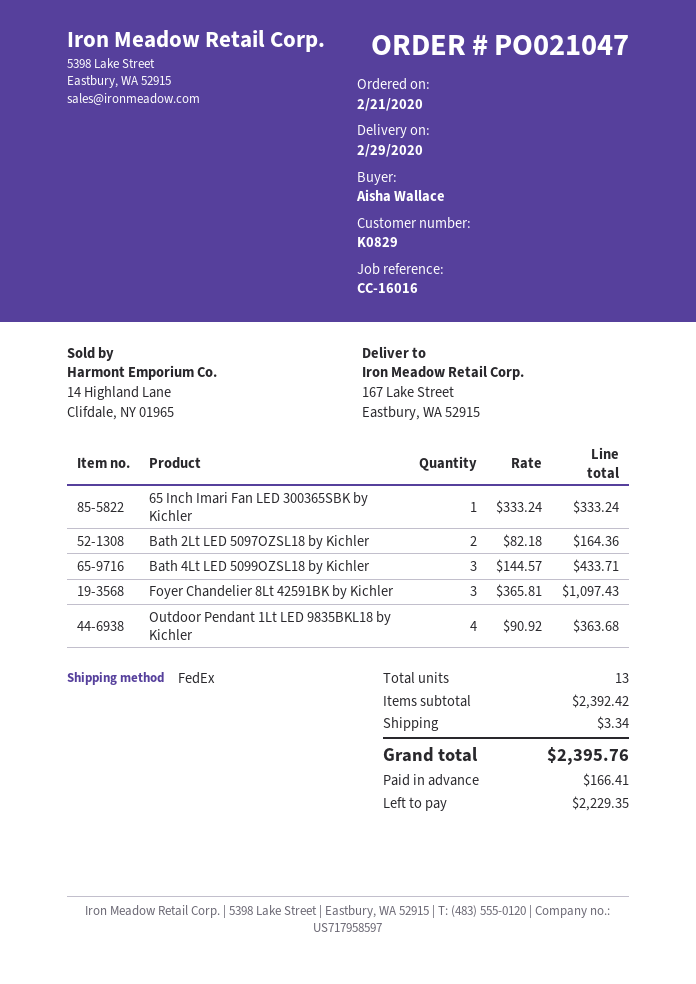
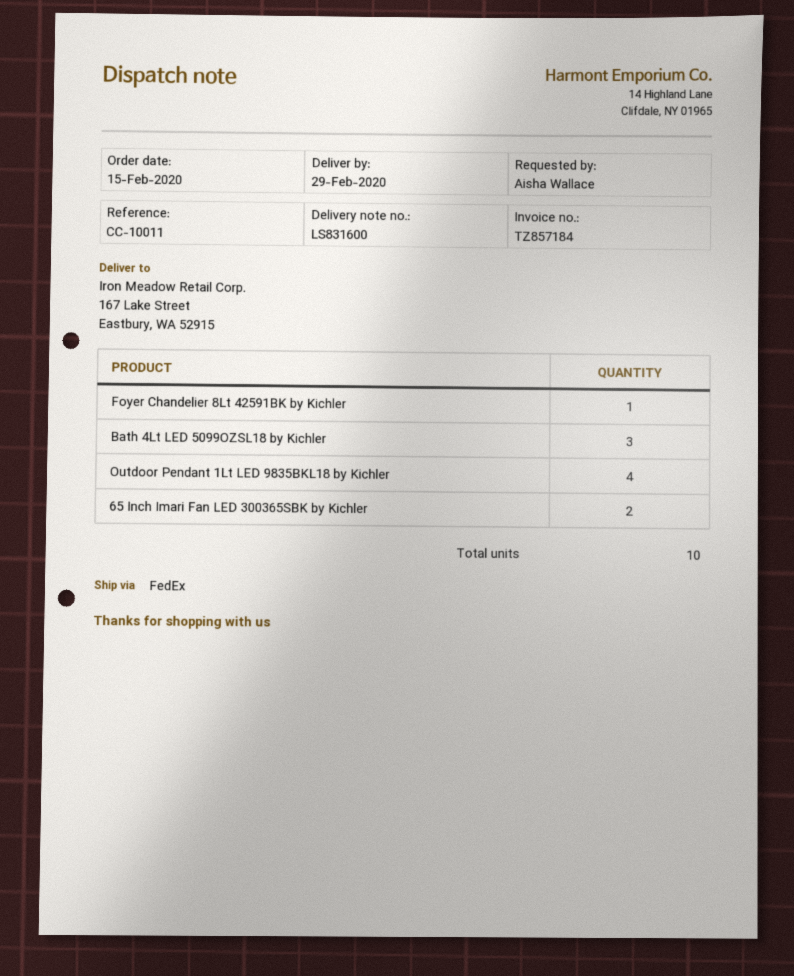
order date: 2020-02-21 -> 2020-02-15
reference: CC-16016 -> CC-10011
65 Inch Imari Fan LED 300365SBK by Kichler: 1 -> 2
Bath 2Lt LED 5097OZSL18 by Kichler: 2 -> none
Foyer Chandelier 8Lt 42591BK by Kichler: 3 -> 1
total quantity: 13 -> 10

